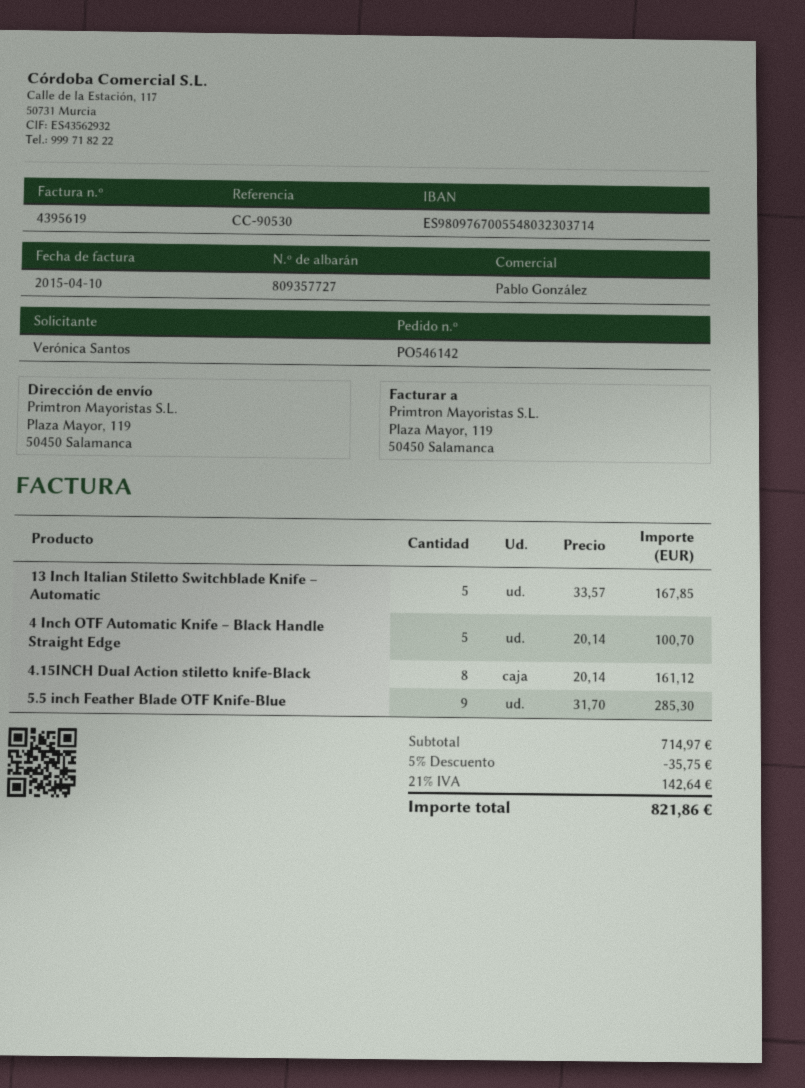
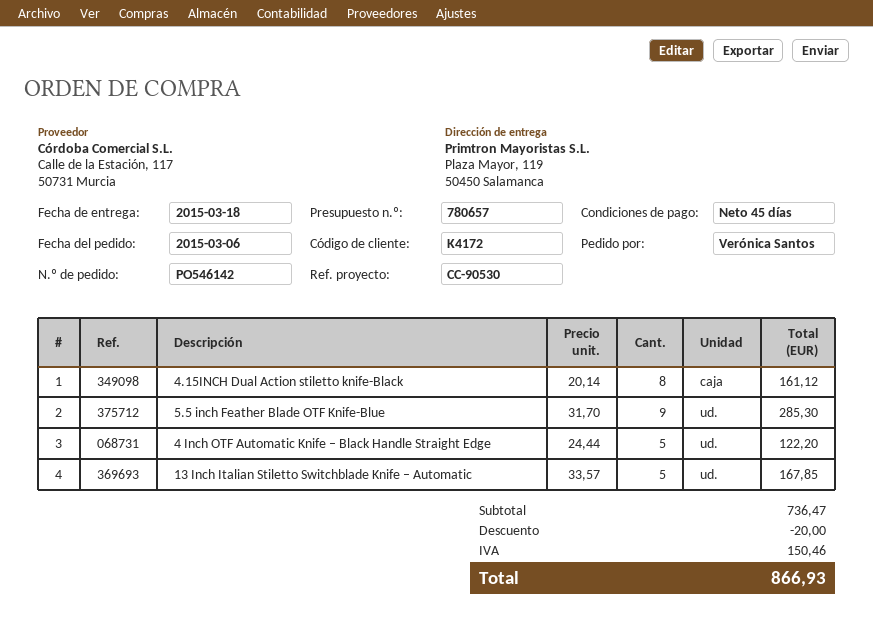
4 Inch OTF Automatic Knife – Black Handle Straight Edge: 5 x 20.14 = 100.70 -> 5 x 24.44 = 122.20
subtotal: 714.97 -> 736.47
discount: 35.75 -> 20.00
tax: 142.64 -> 150.46
total: 821.86 -> 866.93

